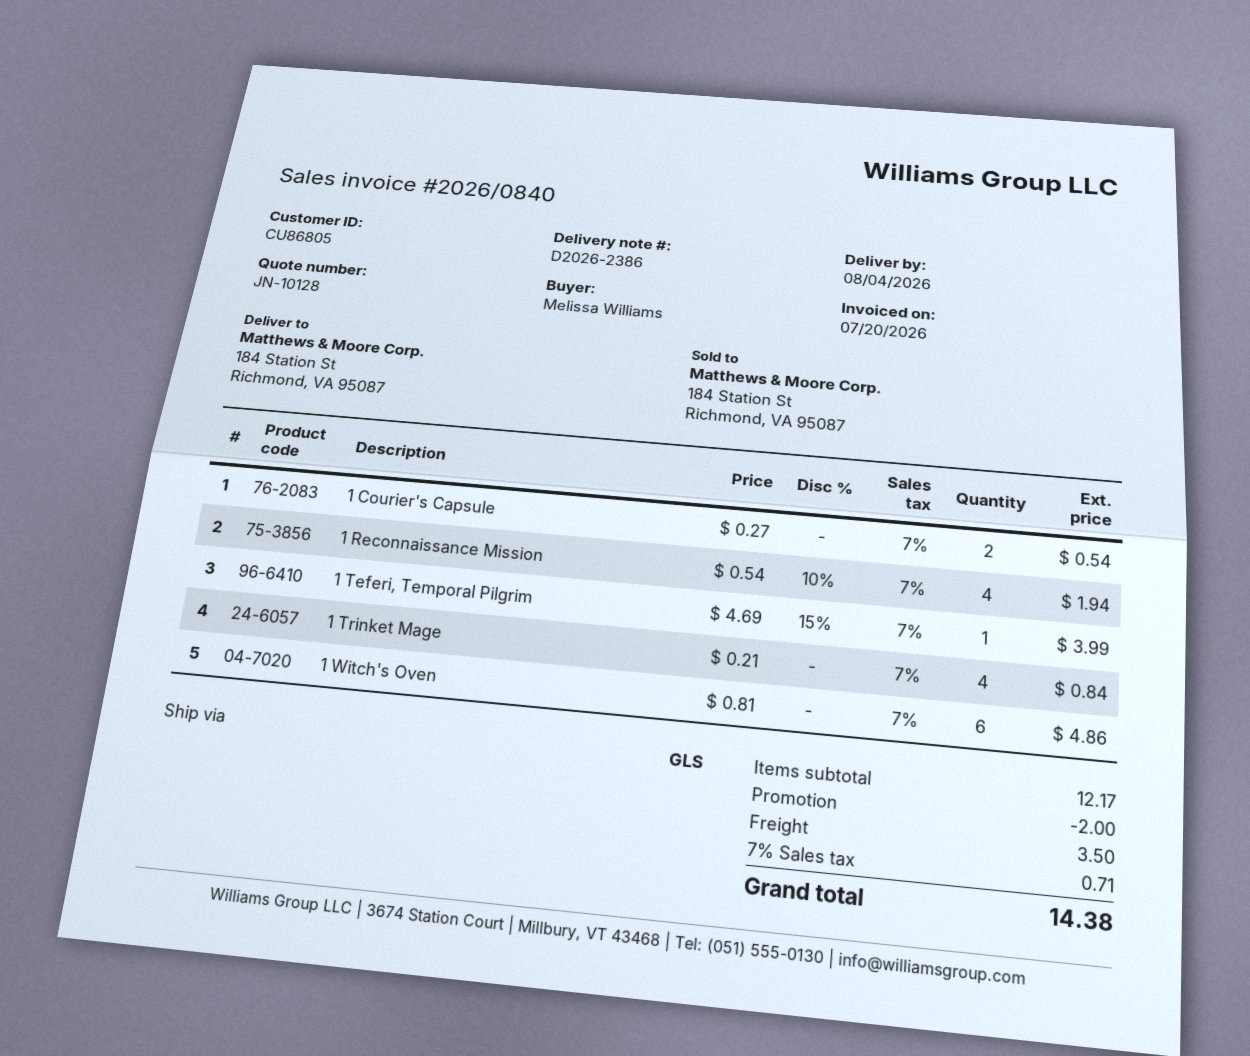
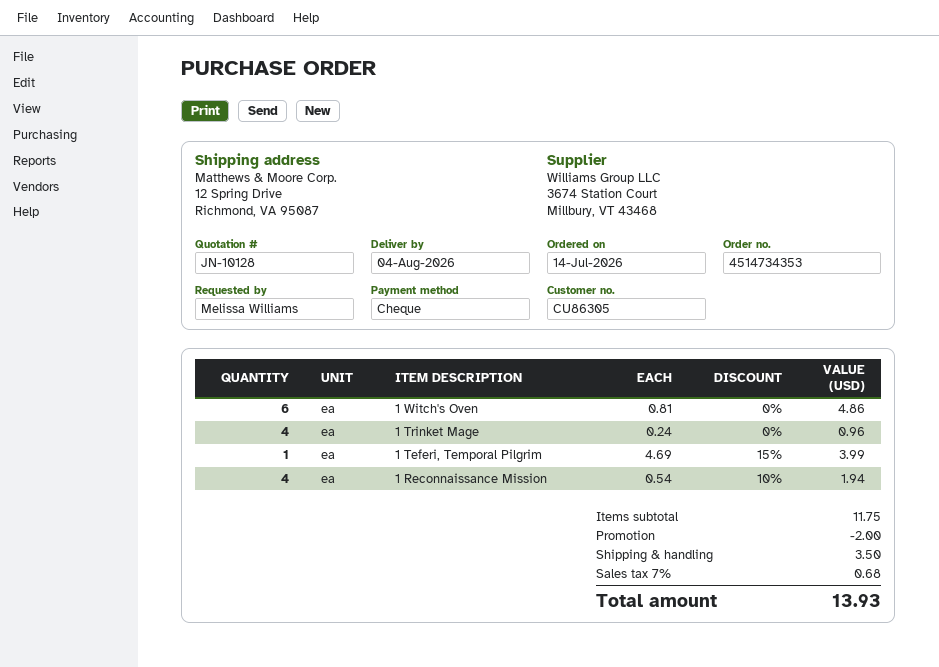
customer number: CU86805 -> CU86305
ship to: 184 Station St, Richmond, VA 95087 -> 12 Spring Drive, Richmond, VA 95087
1 Courier's Capsule: 2 x 0.27 = 0.54 -> none
1 Trinket Mage: 4 x 0.21 = 0.84 -> 4 x 0.24 = 0.96
subtotal: 12.17 -> 11.75
tax: 7% = 0.71 -> 7% = 0.68
total: 14.38 -> 13.93

